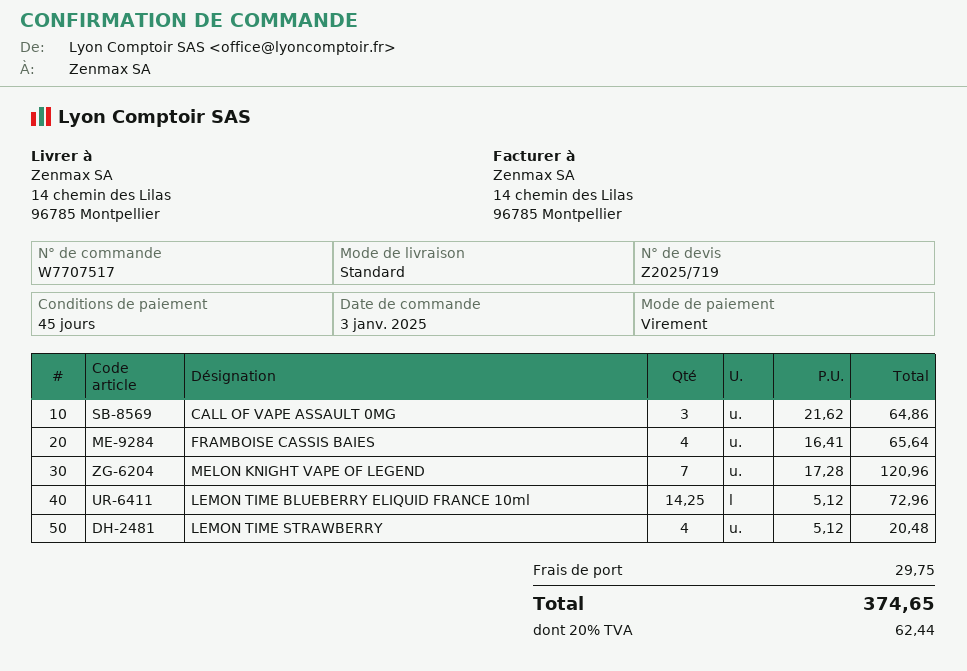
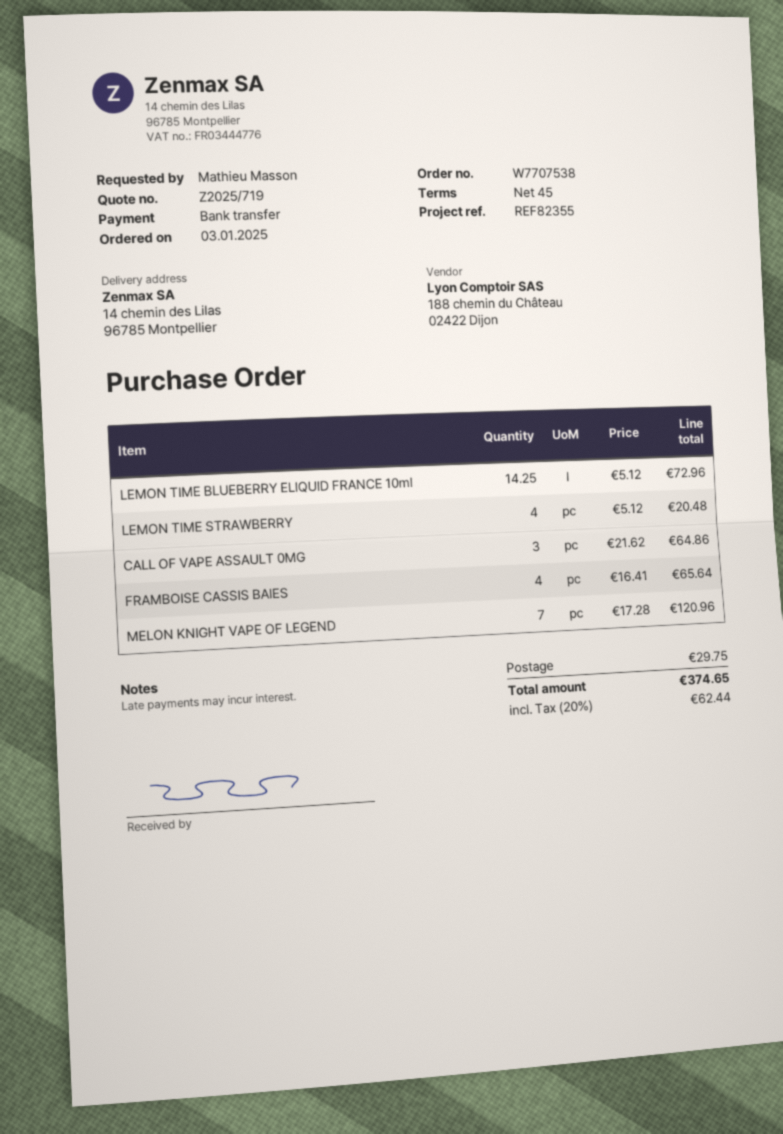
order number: W7707517 -> W7707538

